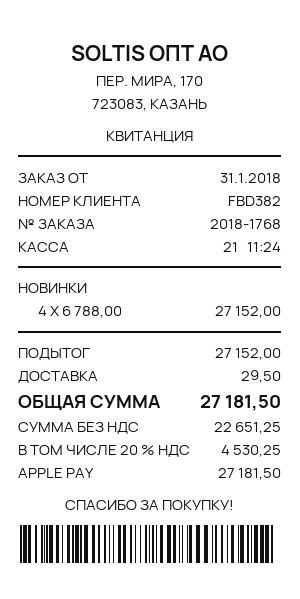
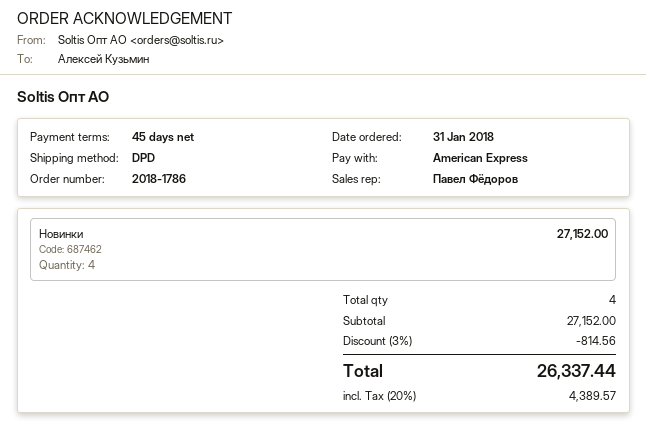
order number: 2018-1768 -> 2018-1786
payment method: Apple Pay -> American Express
discount: none -> 3% = 814.56
shipping: 29.50 -> none
tax: 20% = 4530.25 -> 20% = 4389.57
total: 27181.50 -> 26337.44

